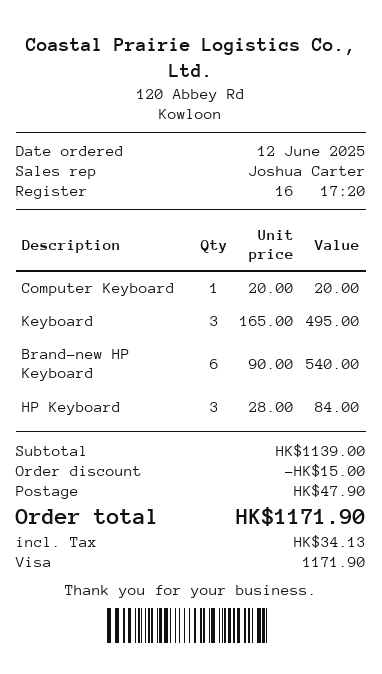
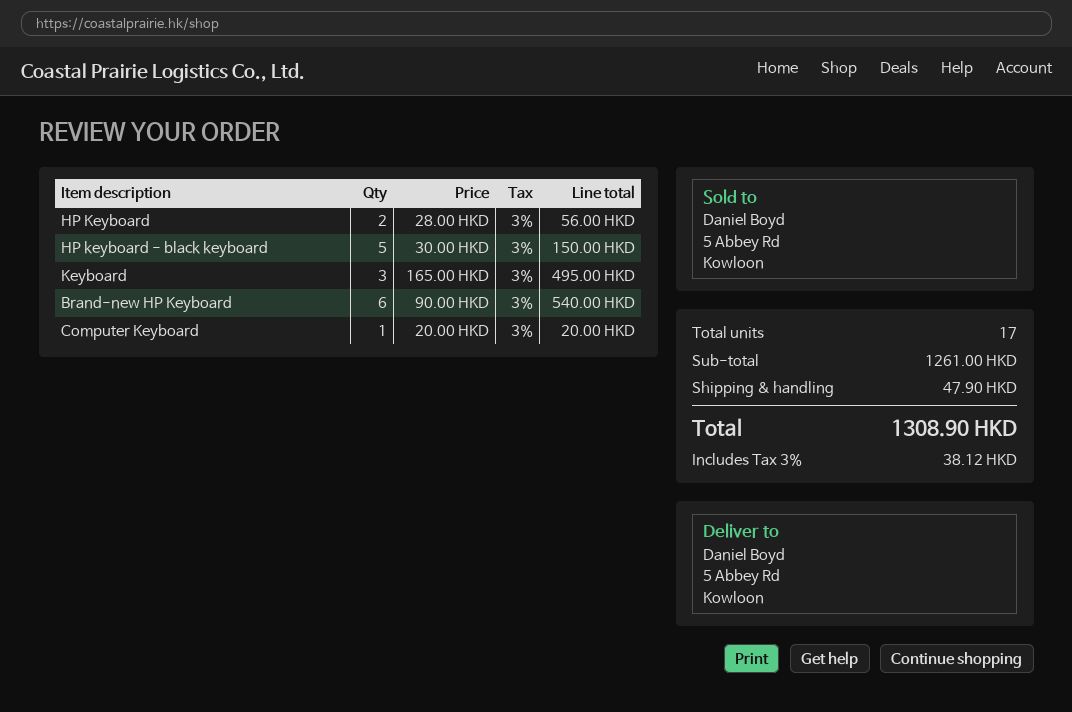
HP Keyboard: 3 x 28.00 = 84.00 -> 2 x 28.00 = 56.00
HP keyboard - black keyboard: none -> 5 x 30.00 = 150.00
subtotal: 1139.00 -> 1261.00
discount: 15.00 -> none
tax: 34.13 -> 38.12
total: 1171.90 -> 1308.90

